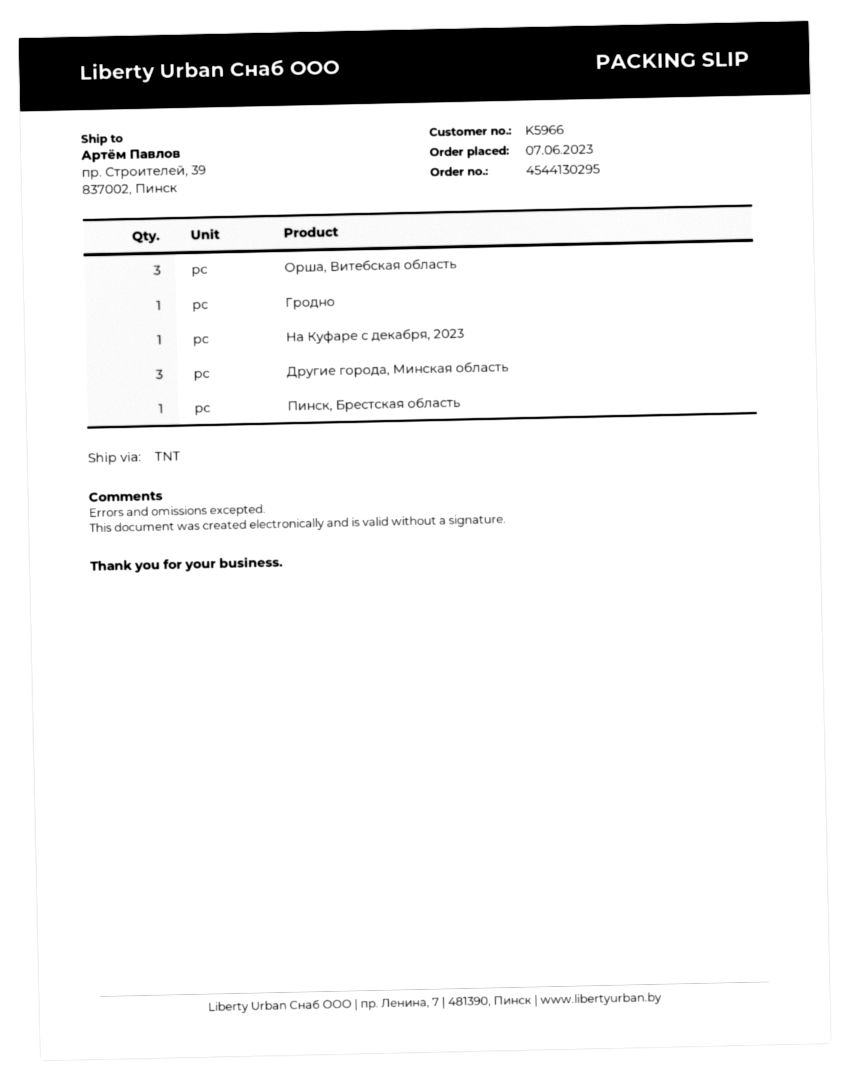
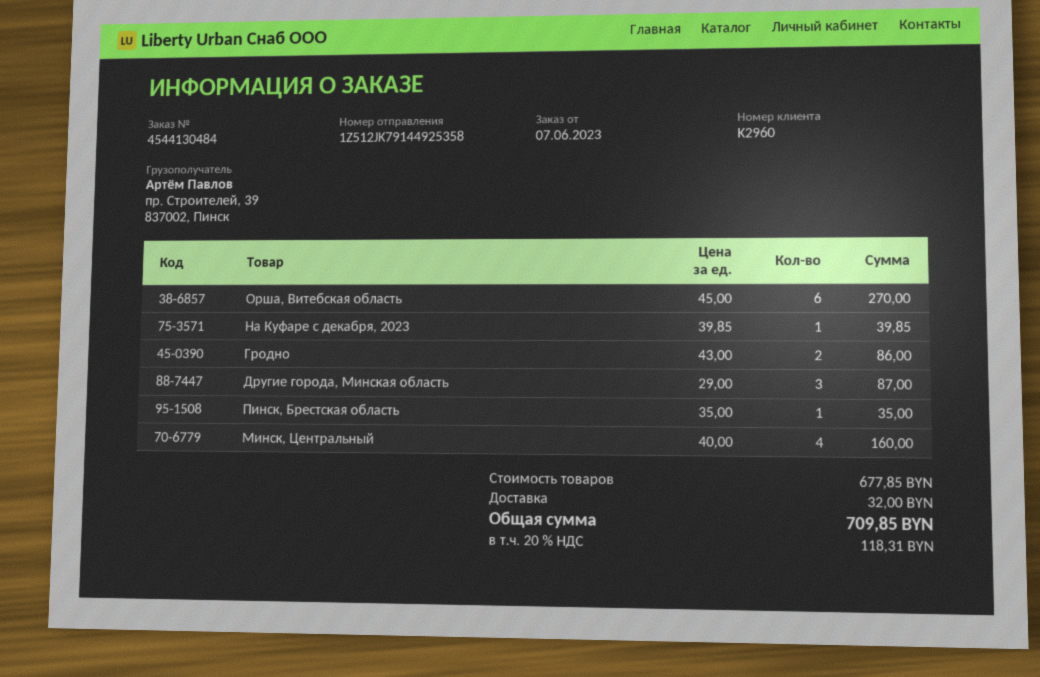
order number: 4544130295 -> 4544130484
customer number: K5966 -> K2960
Орша, Витебская область: 3 -> 6
Гродно: 1 -> 2
Минск, Центральный: none -> 4

